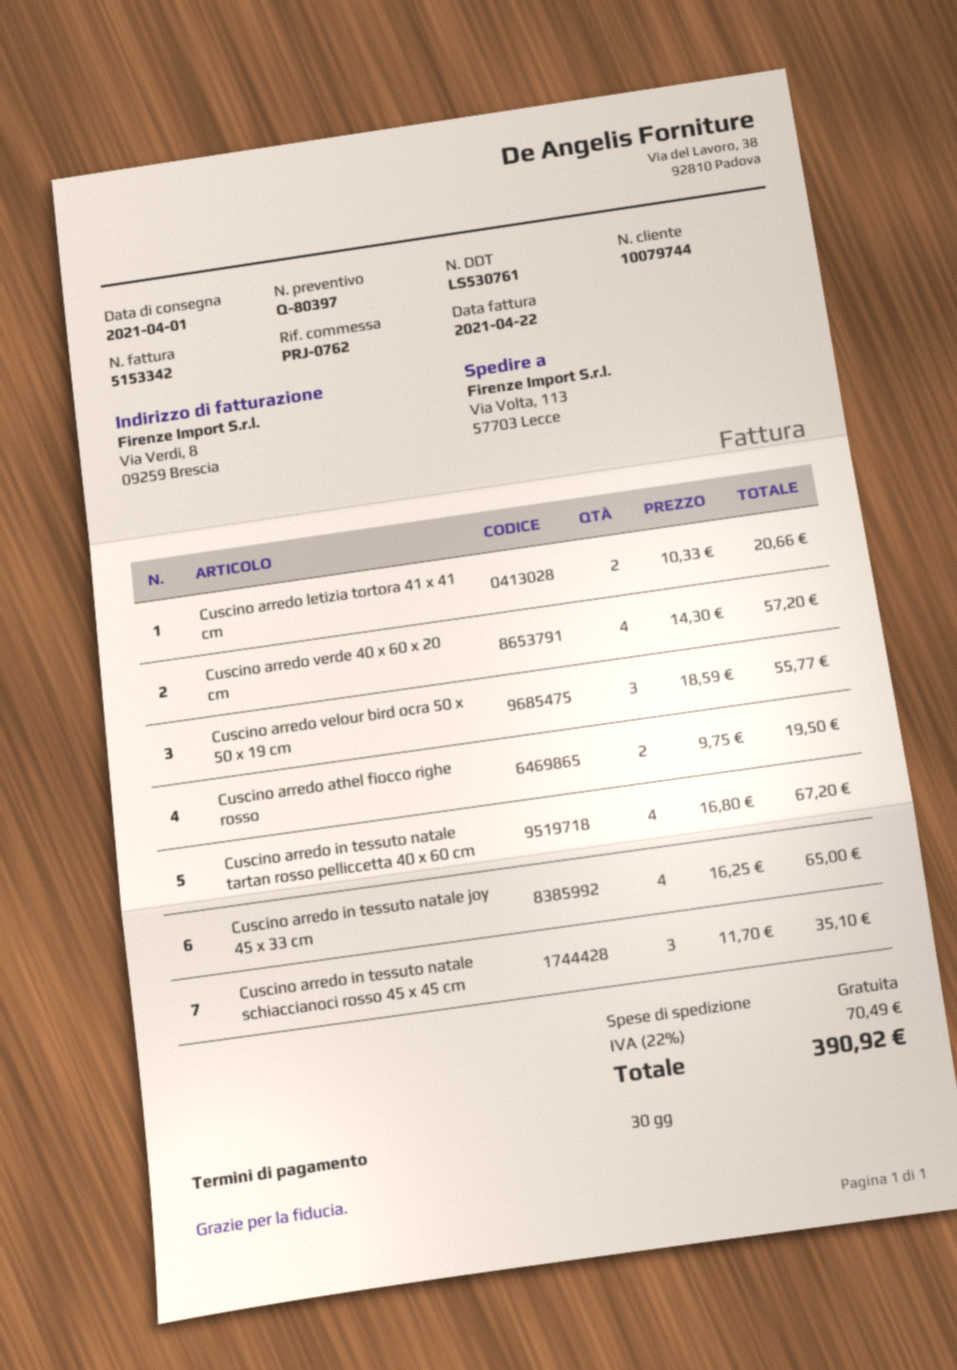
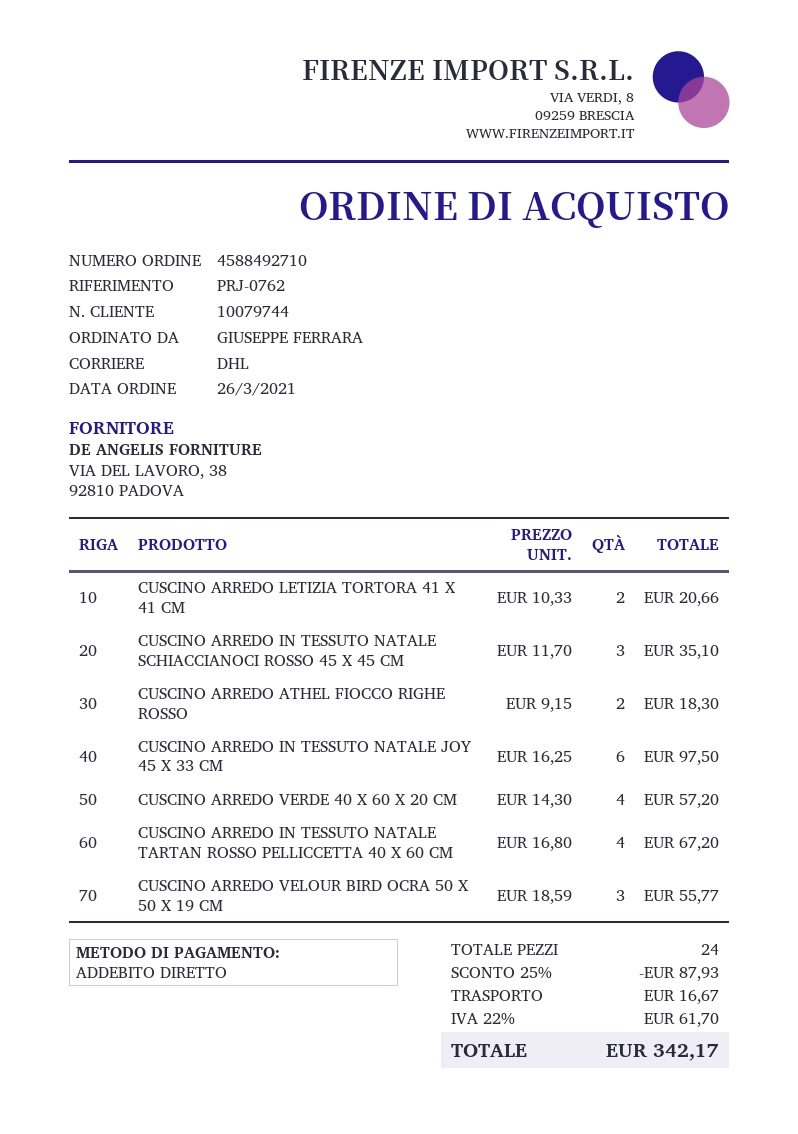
Cuscino arredo athel fiocco righe rosso: 2 x 9.75 = 19.50 -> 2 x 9.15 = 18.30
Cuscino arredo in tessuto natale joy 45 x 33 cm: 4 x 16.25 = 65.00 -> 6 x 16.25 = 97.50
discount: none -> 25% = 87.93
shipping: 0.00 -> 16.67
tax: 22% = 70.49 -> 22% = 61.70
total: 390.92 -> 342.17

